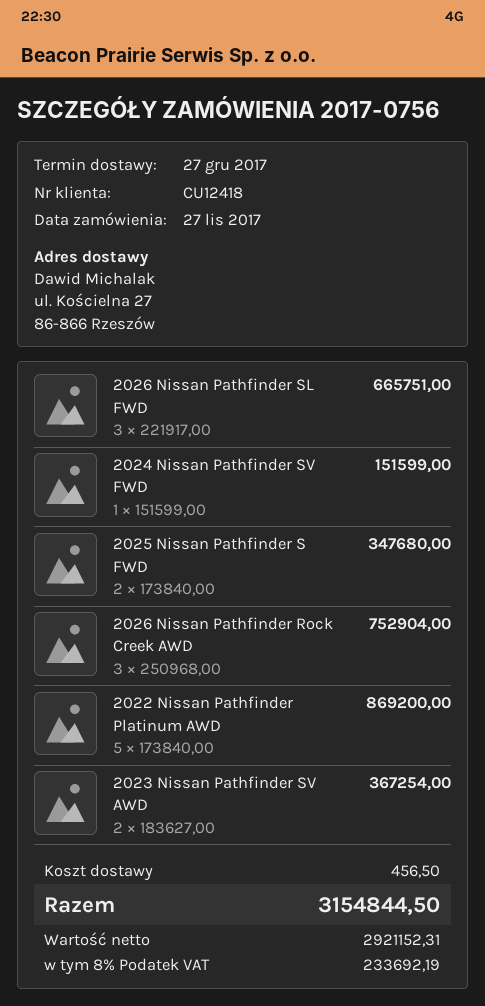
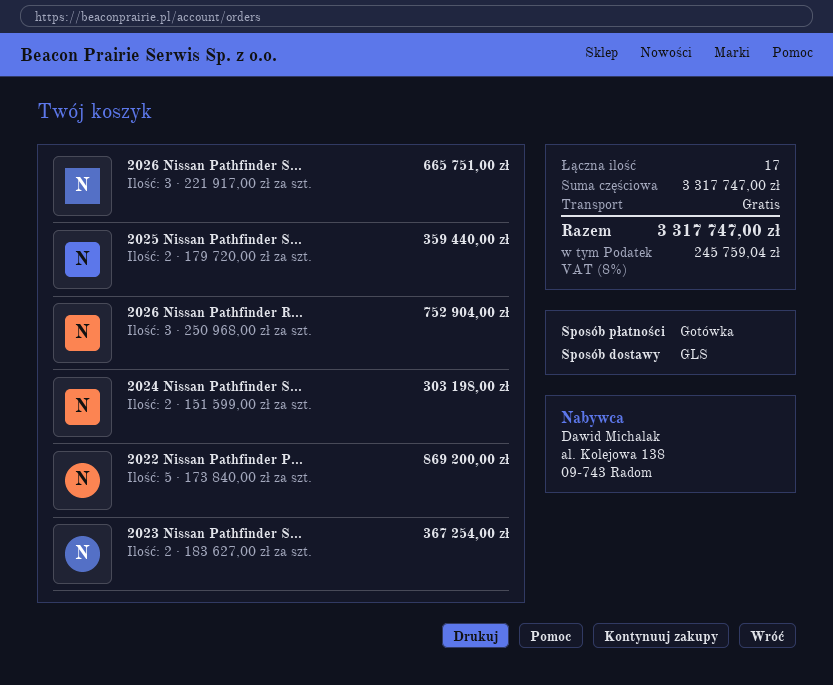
2024 Nissan Pathfinder SV FWD: 1 x 151599.00 = 151599.00 -> 2 x 151599.00 = 303198.00
2025 Nissan Pathfinder S FWD: 2 x 173840.00 = 347680.00 -> 2 x 179720.00 = 359440.00
shipping: 456.50 -> 0.00
tax: 8% = 233692.19 -> 8% = 245759.04
total: 3154844.50 -> 3317747.00

